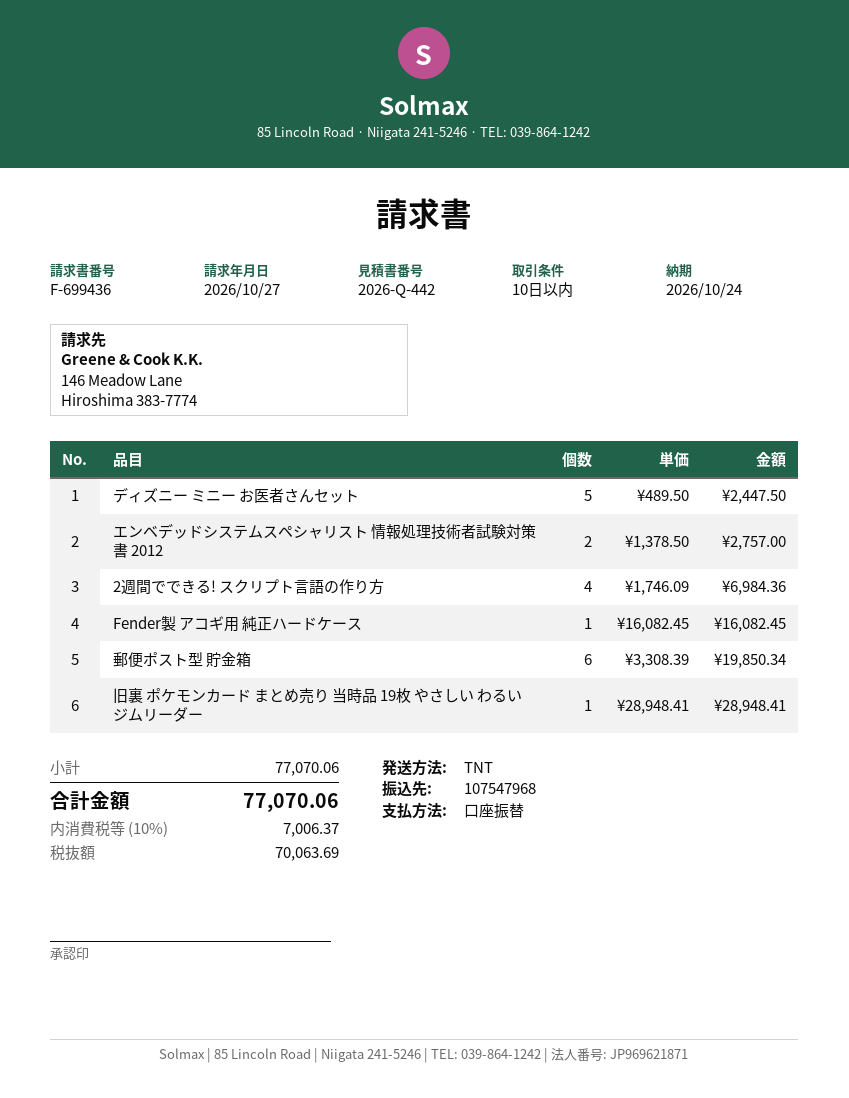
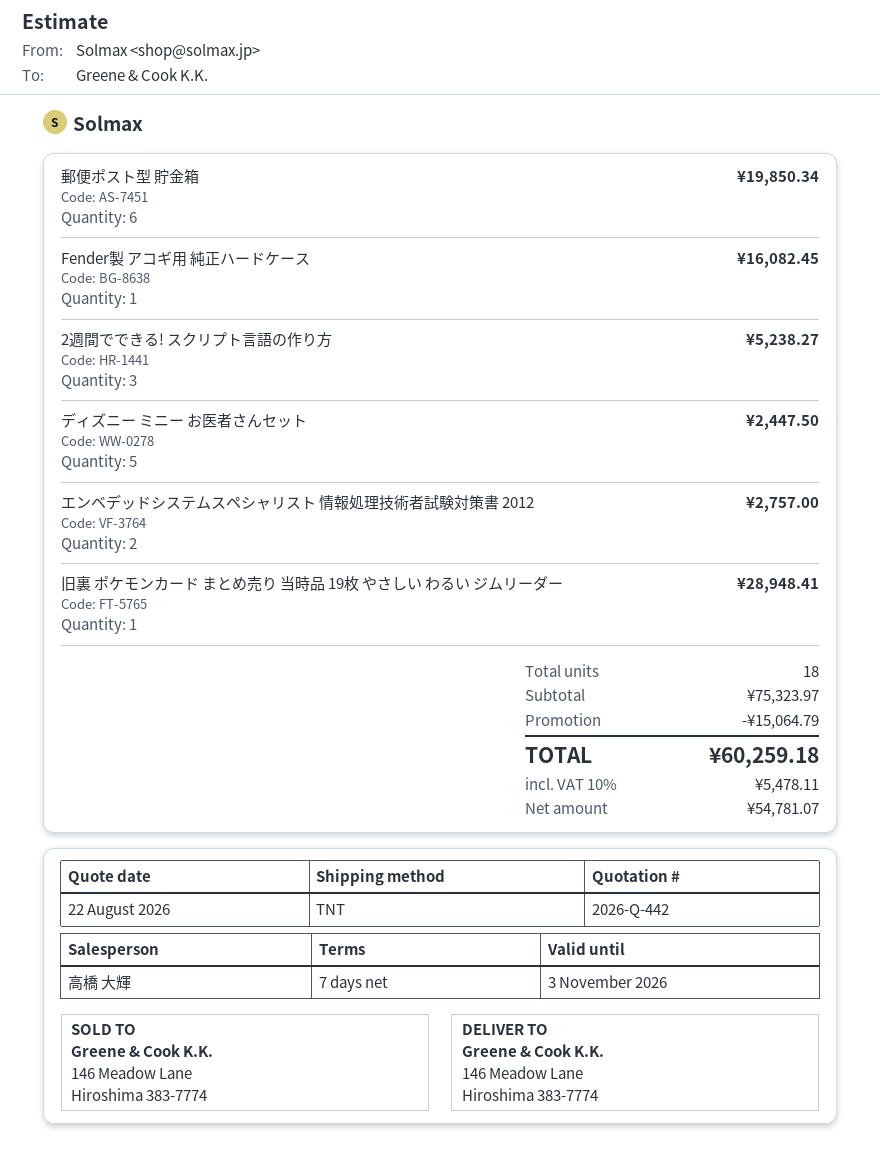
payment terms: 10 days -> 7 days
2週間でできる! スクリプト言語の作り方: 4 for 6984.36 -> 3 for 5238.27
subtotal: 77070.06 -> 75323.97
discount: none -> 15064.79
net: 70063.69 -> 54781.07
tax: 10% = 7006.37 -> 10% = 5478.11
total: 77070.06 -> 60259.18

